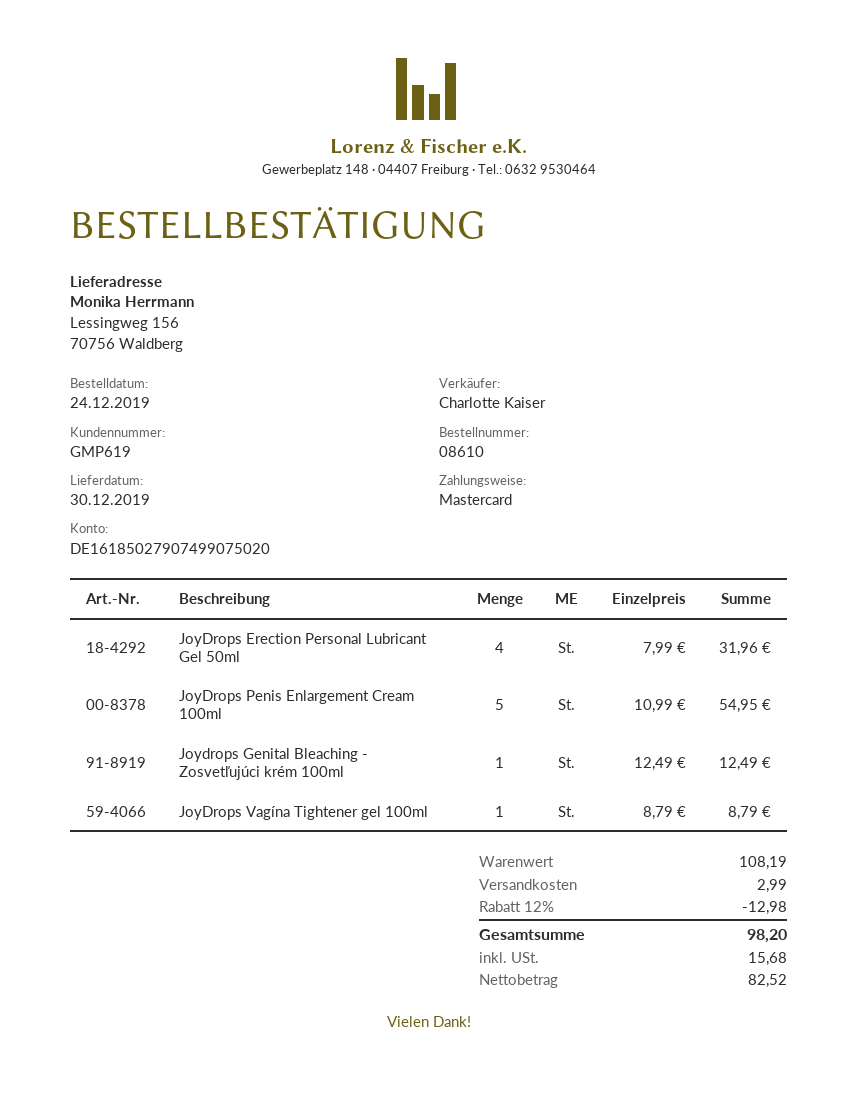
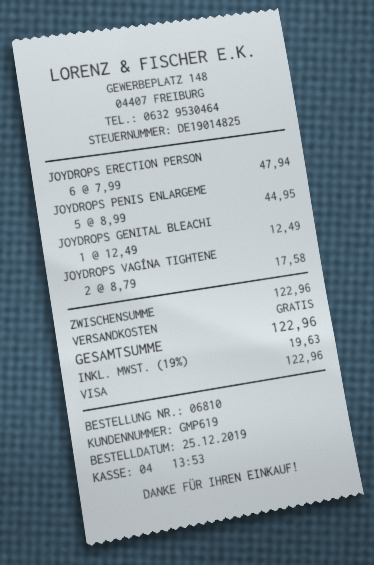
order number: 08610 -> 06810
order date: 2019-12-24 -> 2019-12-25
payment method: Mastercard -> Visa
JoyDrops Erection Personal Lubricant Gel 50ml: 4 x 7.99 = 31.96 -> 6 x 7.99 = 47.94
JoyDrops Penis Enlargement Cream 100ml: 5 x 10.99 = 54.95 -> 5 x 8.99 = 44.95
JoyDrops Vagína Tightener gel 100ml: 1 x 8.79 = 8.79 -> 2 x 8.79 = 17.58
subtotal: 108.19 -> 122.96
discount: 12% = 12.98 -> none
shipping: 2.99 -> 0.00
tax: 15.68 -> 19.63
total: 98.20 -> 122.96

